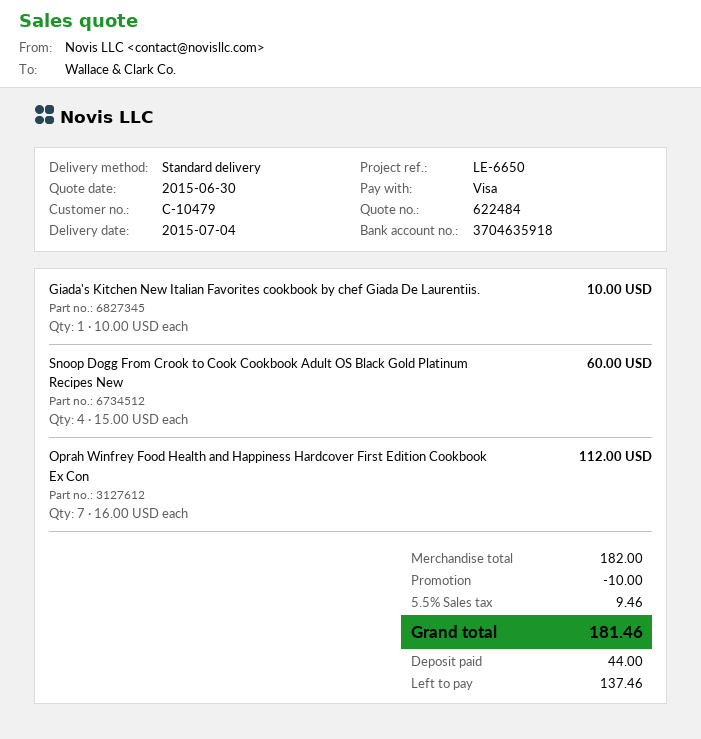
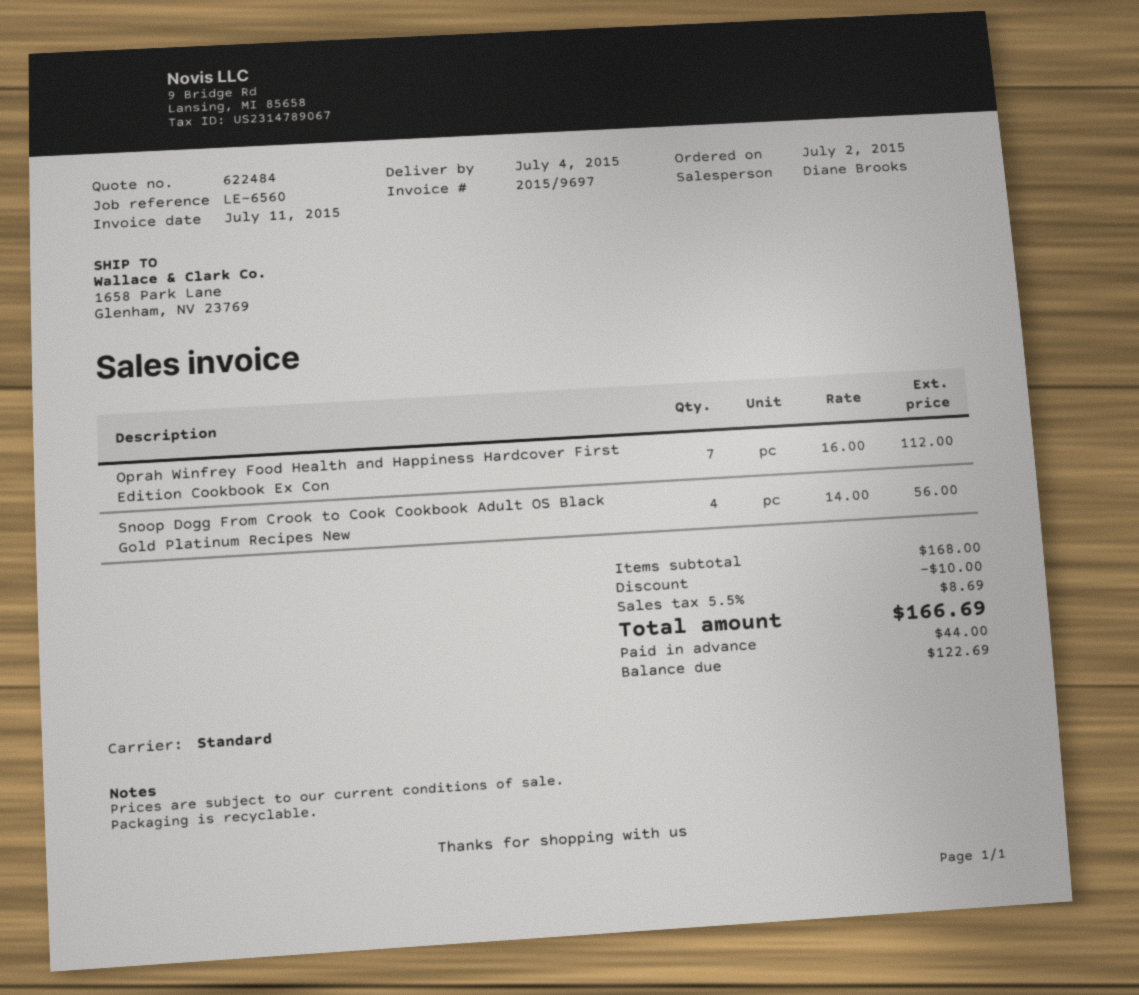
reference: LE-6650 -> LE-6560
Giada's Kitchen New Italian Favorites cookbook by chef Giada De Laurentiis.: 1 x 10.00 = 10.00 -> none
Snoop Dogg From Crook to Cook Cookbook Adult OS Black Gold Platinum Recipes New: 4 x 15.00 = 60.00 -> 4 x 14.00 = 56.00
subtotal: 182.00 -> 168.00
tax: 5.5% = 9.46 -> 5.5% = 8.69
total: 181.46 -> 166.69
balance: 137.46 -> 122.69

